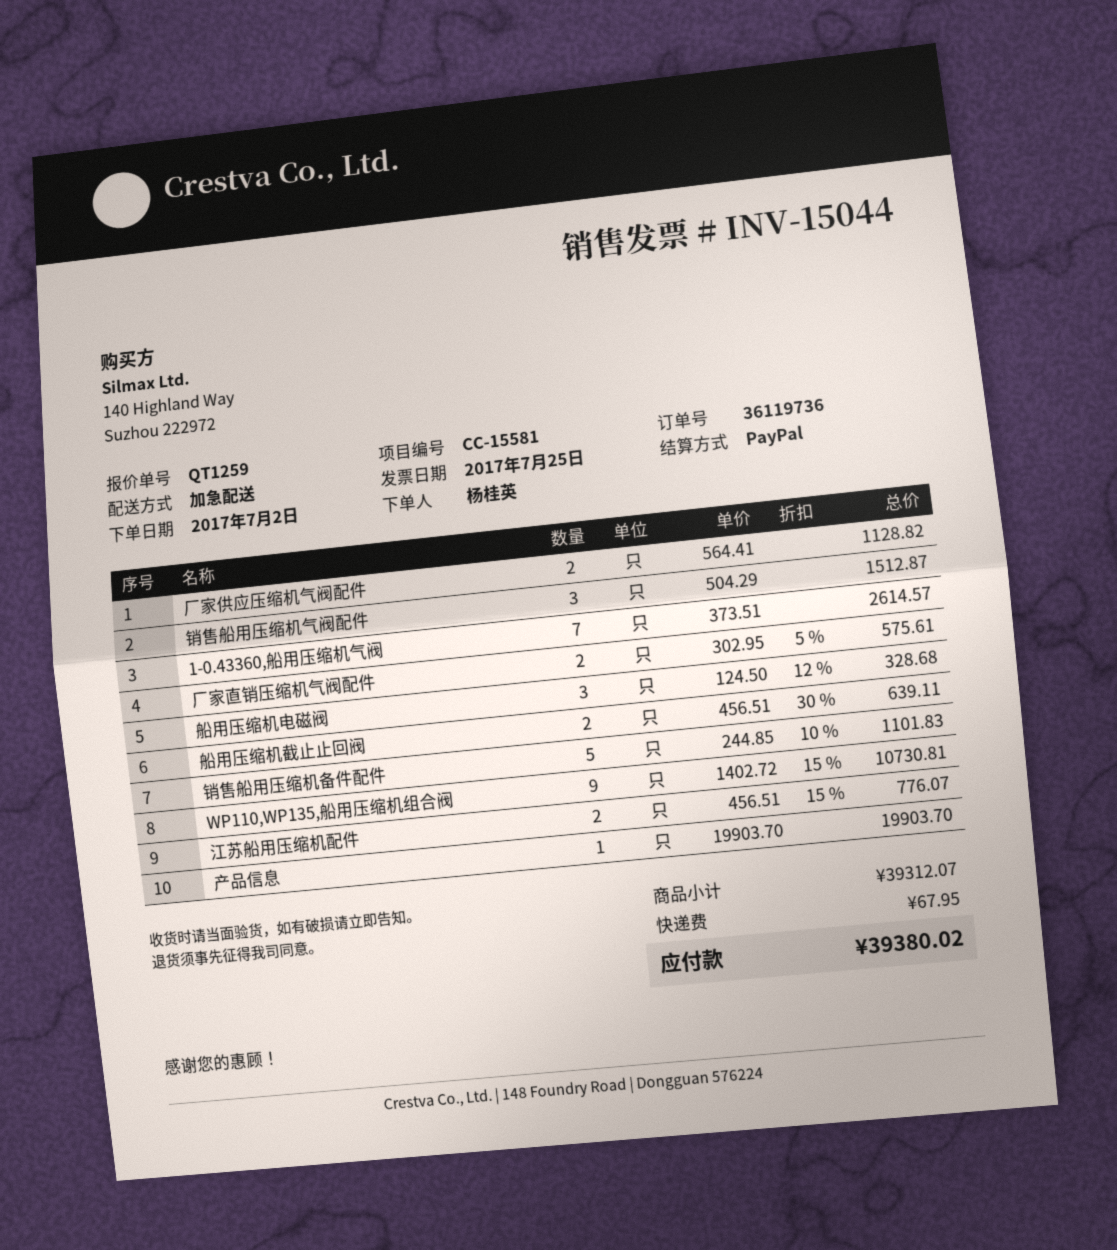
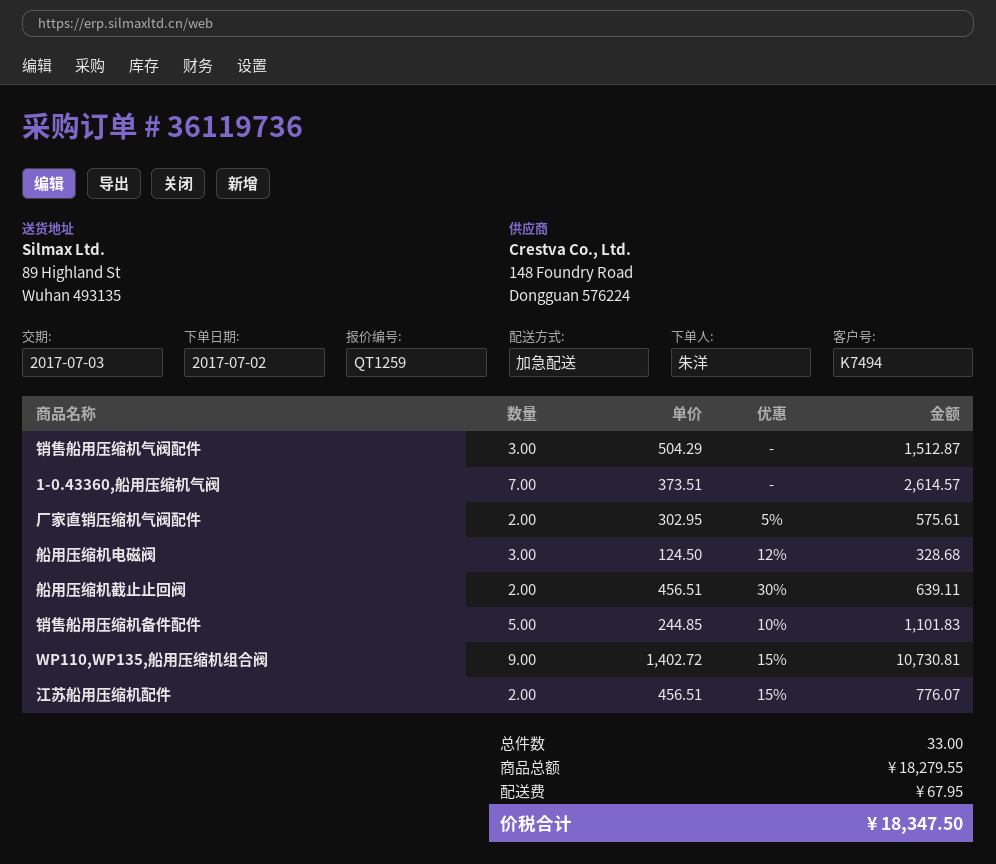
ordered by: 杨桂英 -> 朱洋
厂家供应压缩机气阀配件: 2 x 564.41 = 1128.82 -> none
产品信息: 1 x 19903.70 = 19903.70 -> none
subtotal: 39312.07 -> 18279.55
total: 39380.02 -> 18347.50

